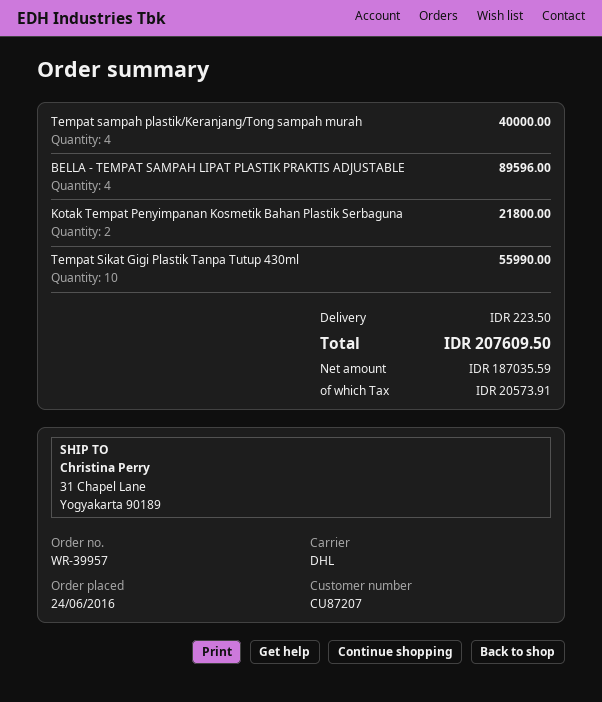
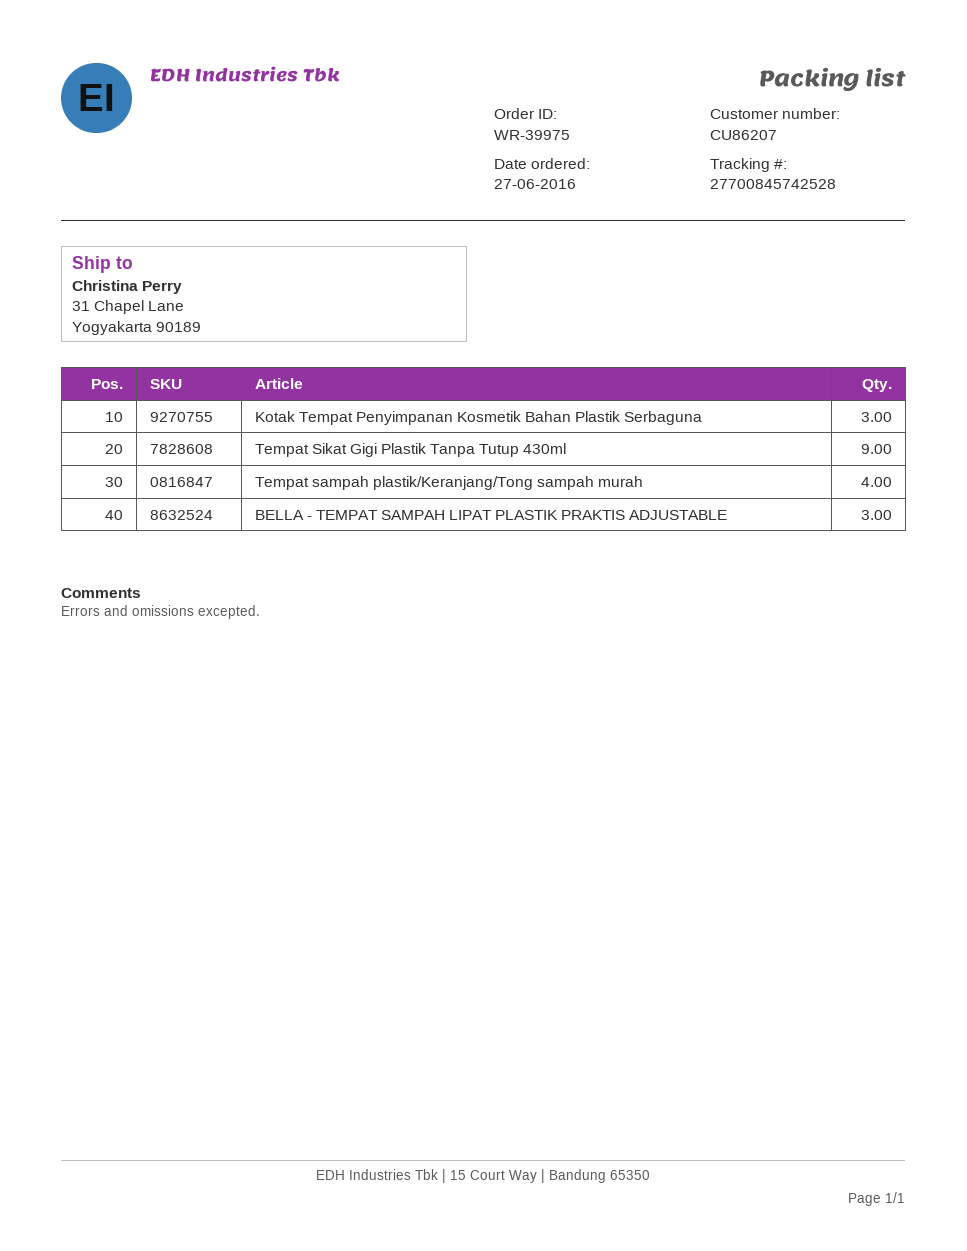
order number: WR-39957 -> WR-39975
order date: 2016-06-24 -> 2016-06-27
customer number: CU87207 -> CU86207
BELLA - TEMPAT SAMPAH LIPAT PLASTIK PRAKTIS ADJUSTABLE: 4 -> 3
Kotak Tempat Penyimpanan Kosmetik Bahan Plastik Serbaguna: 2 -> 3
Tempat Sikat Gigi Plastik Tanpa Tutup 430ml: 10 -> 9

